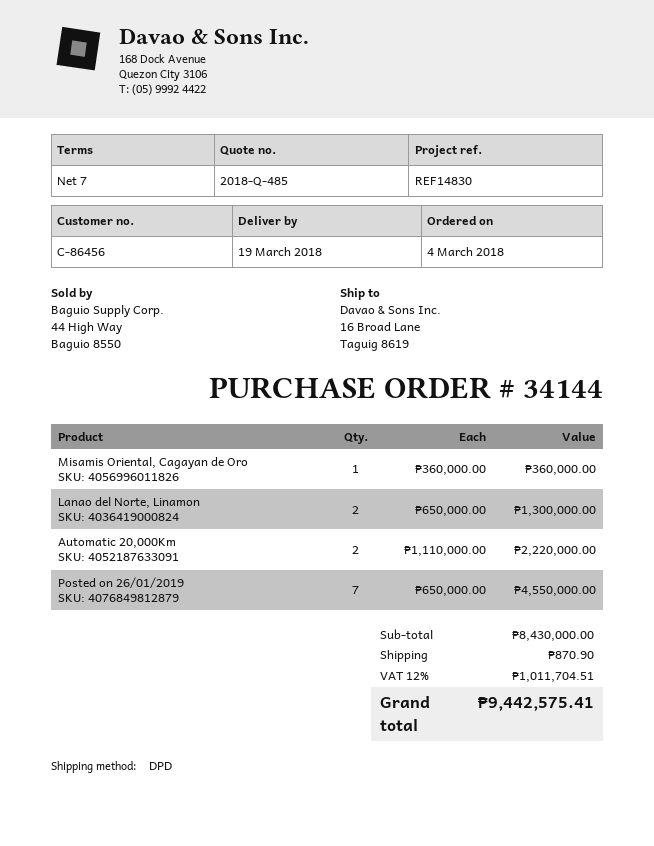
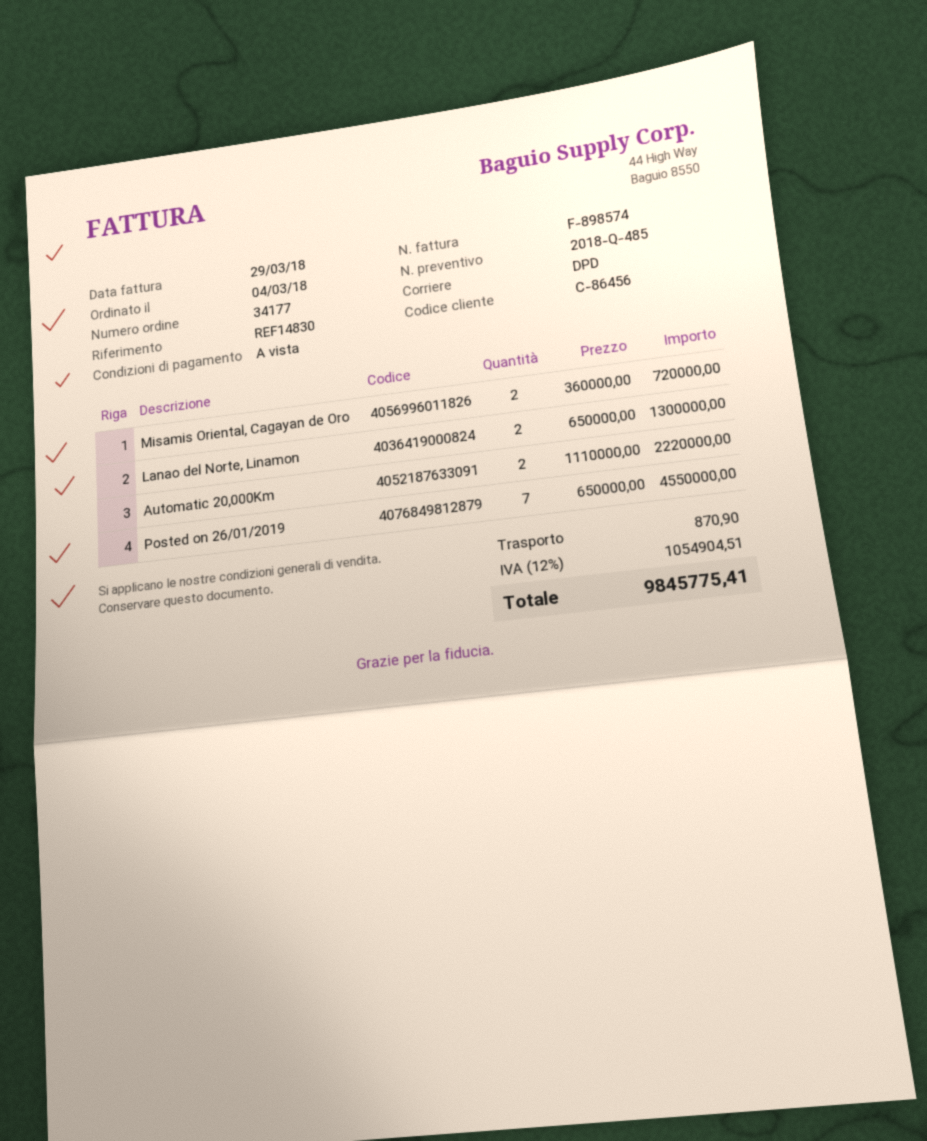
order number: 34144 -> 34177
payment terms: 7 days -> on receipt
Misamis Oriental, Cagayan de Oro: 1 x 360000.00 = 360000.00 -> 2 x 360000.00 = 720000.00
tax: 12% = 1011704.51 -> 12% = 1054904.51
total: 9442575.41 -> 9845775.41

